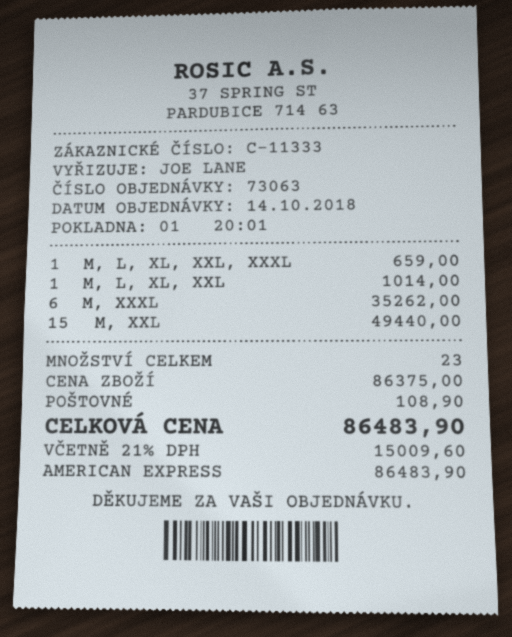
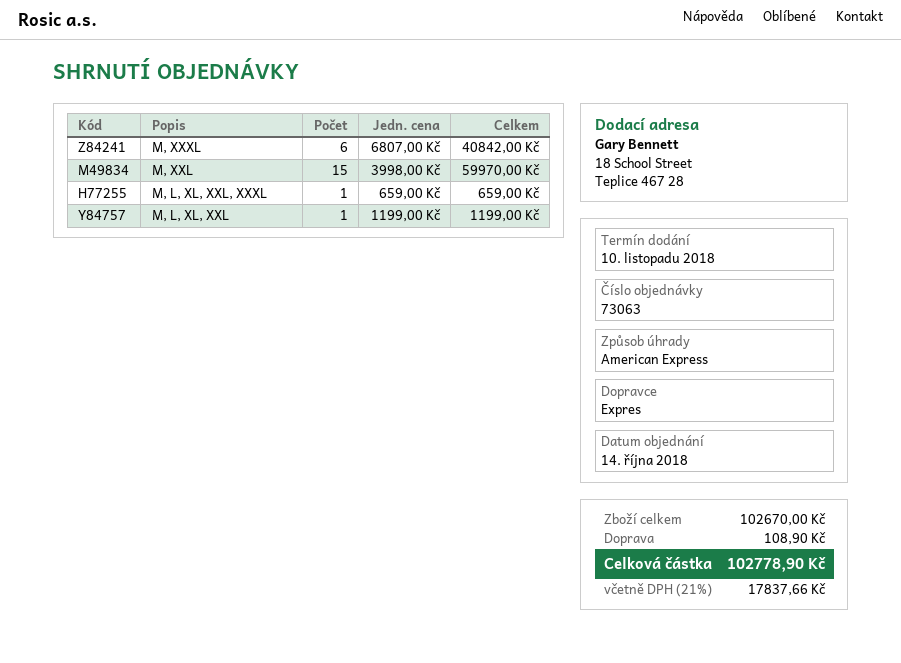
M, L, XL, XXL: 1 for 1014.00 -> 1 for 1199.00
M, XXXL: 6 for 35262.00 -> 6 for 40842.00
M, XXL: 15 for 49440.00 -> 15 for 59970.00
subtotal: 86375.00 -> 102670.00
tax: 21% = 15009.60 -> 21% = 17837.66
total: 86483.90 -> 102778.90

